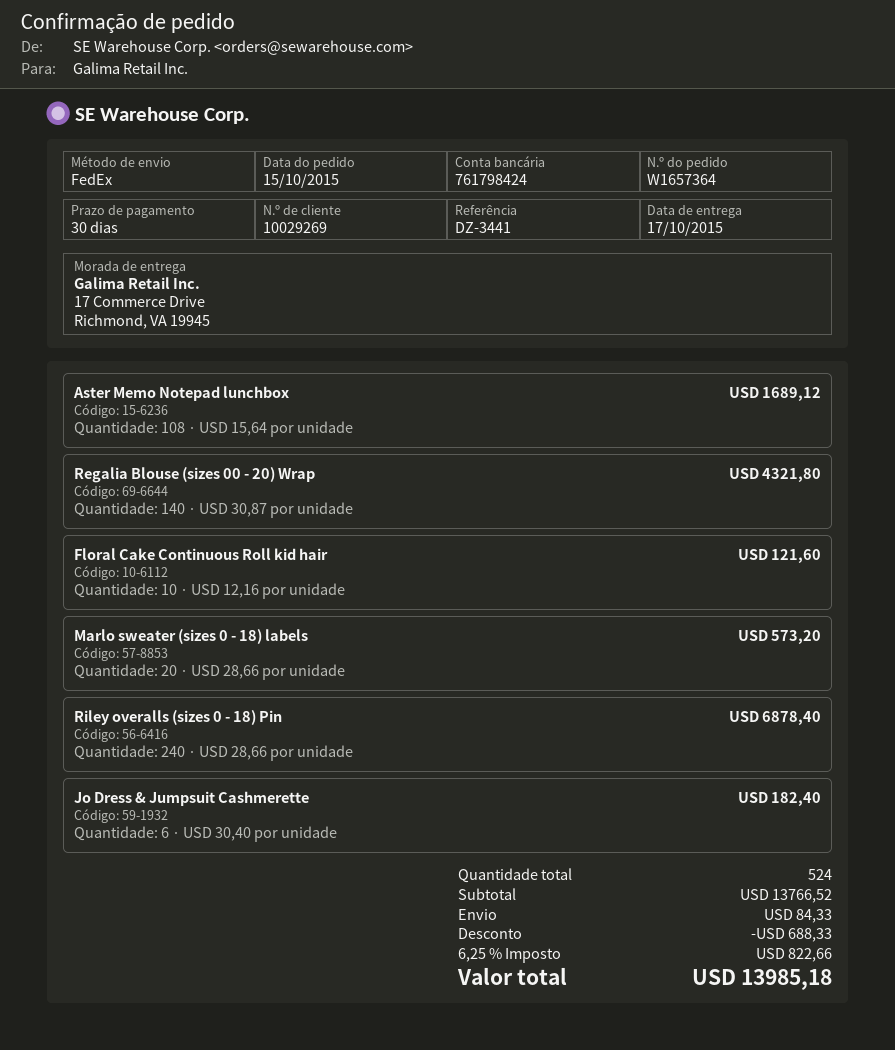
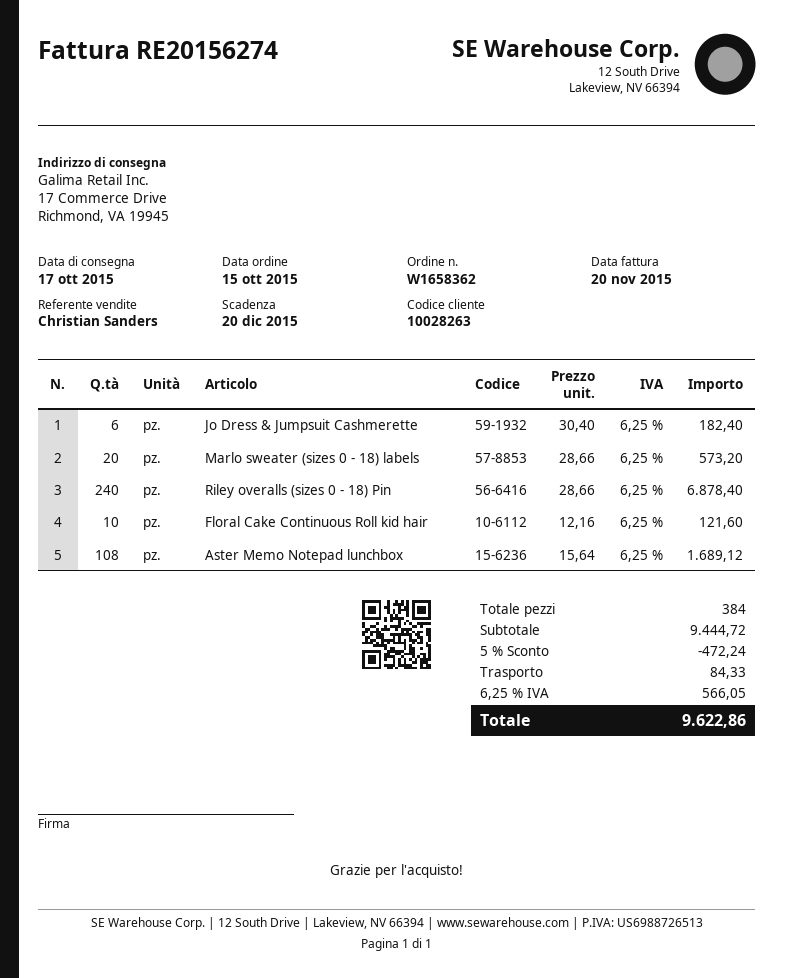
order number: W1657364 -> W1658362
customer number: 10029269 -> 10028263
Regalia Blouse (sizes 00 - 20) Wrap: 140 x 30.87 = 4321.80 -> none
total quantity: 524 -> 384
subtotal: 13766.52 -> 9444.72
discount: 688.33 -> 472.24
tax: 6.25% = 822.66 -> 6.25% = 566.05
total: 13985.18 -> 9622.86

